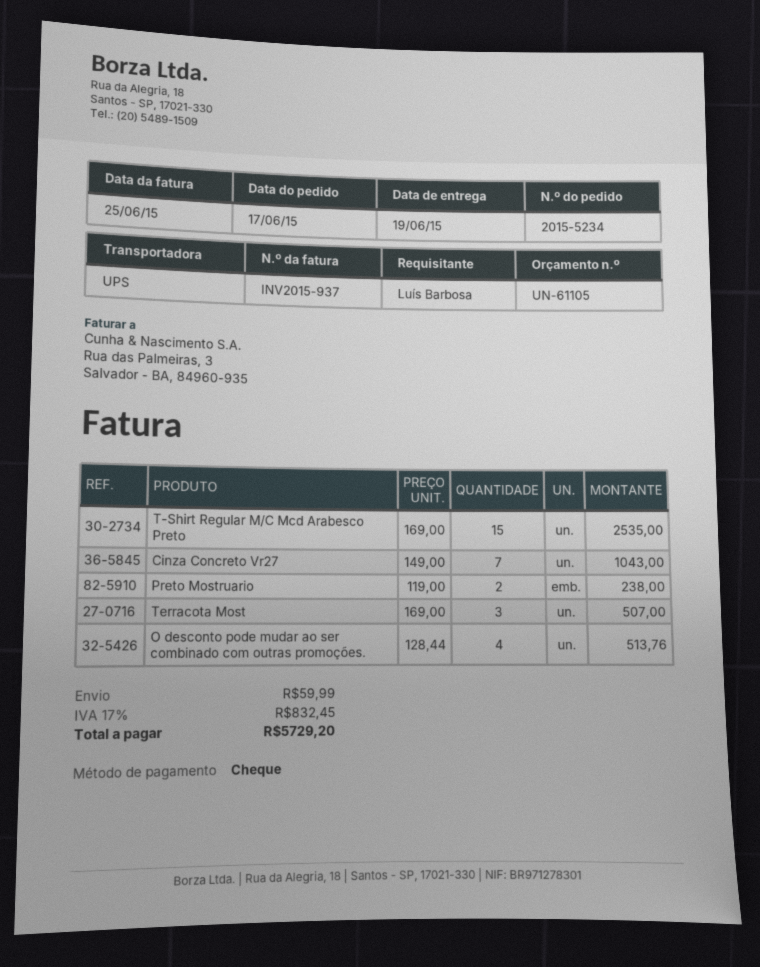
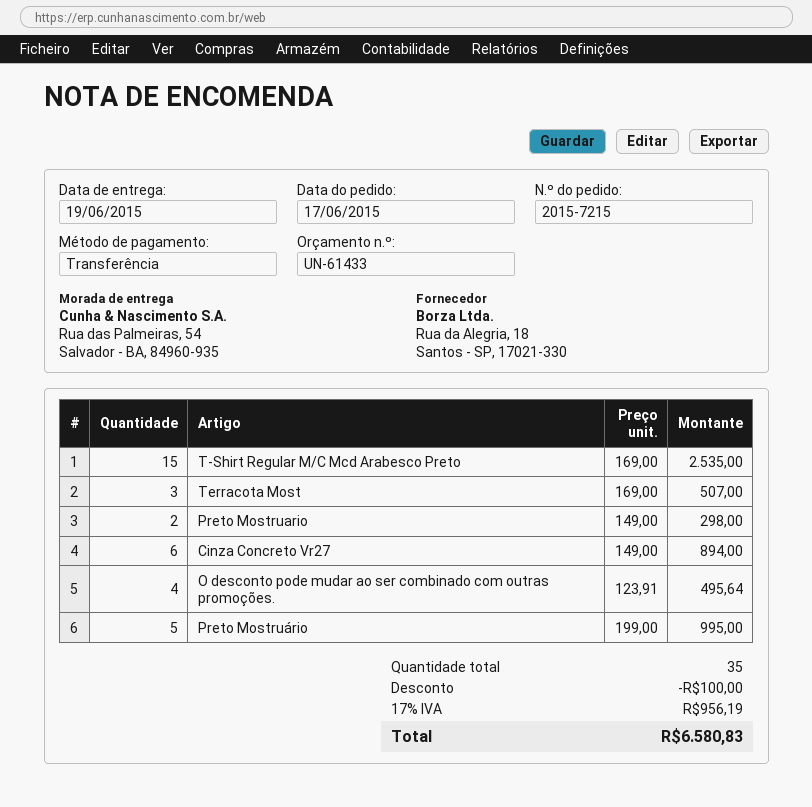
quote number: UN-61105 -> UN-61433
order number: 2015-5234 -> 2015-7215
payment method: cheque -> bank transfer
Cinza Concreto Vr27: 7 x 149.00 = 1043.00 -> 6 x 149.00 = 894.00
Preto Mostruario: 2 x 119.00 = 238.00 -> 2 x 149.00 = 298.00
O desconto pode mudar ao ser combinado com outras promoções.: 4 x 128.44 = 513.76 -> 4 x 123.91 = 495.64
Preto Mostruário: none -> 5 x 199.00 = 995.00
discount: none -> 100.00
shipping: 59.99 -> none
tax: 17% = 832.45 -> 17% = 956.19
total: 5729.20 -> 6580.83

